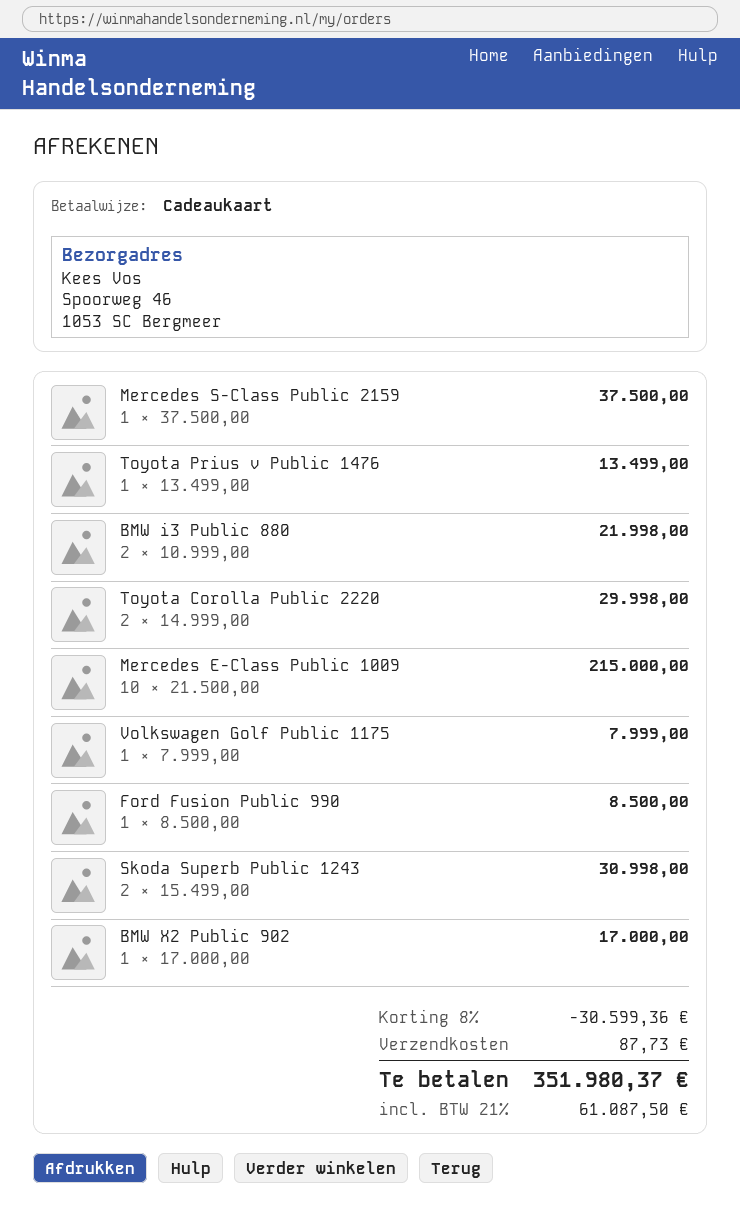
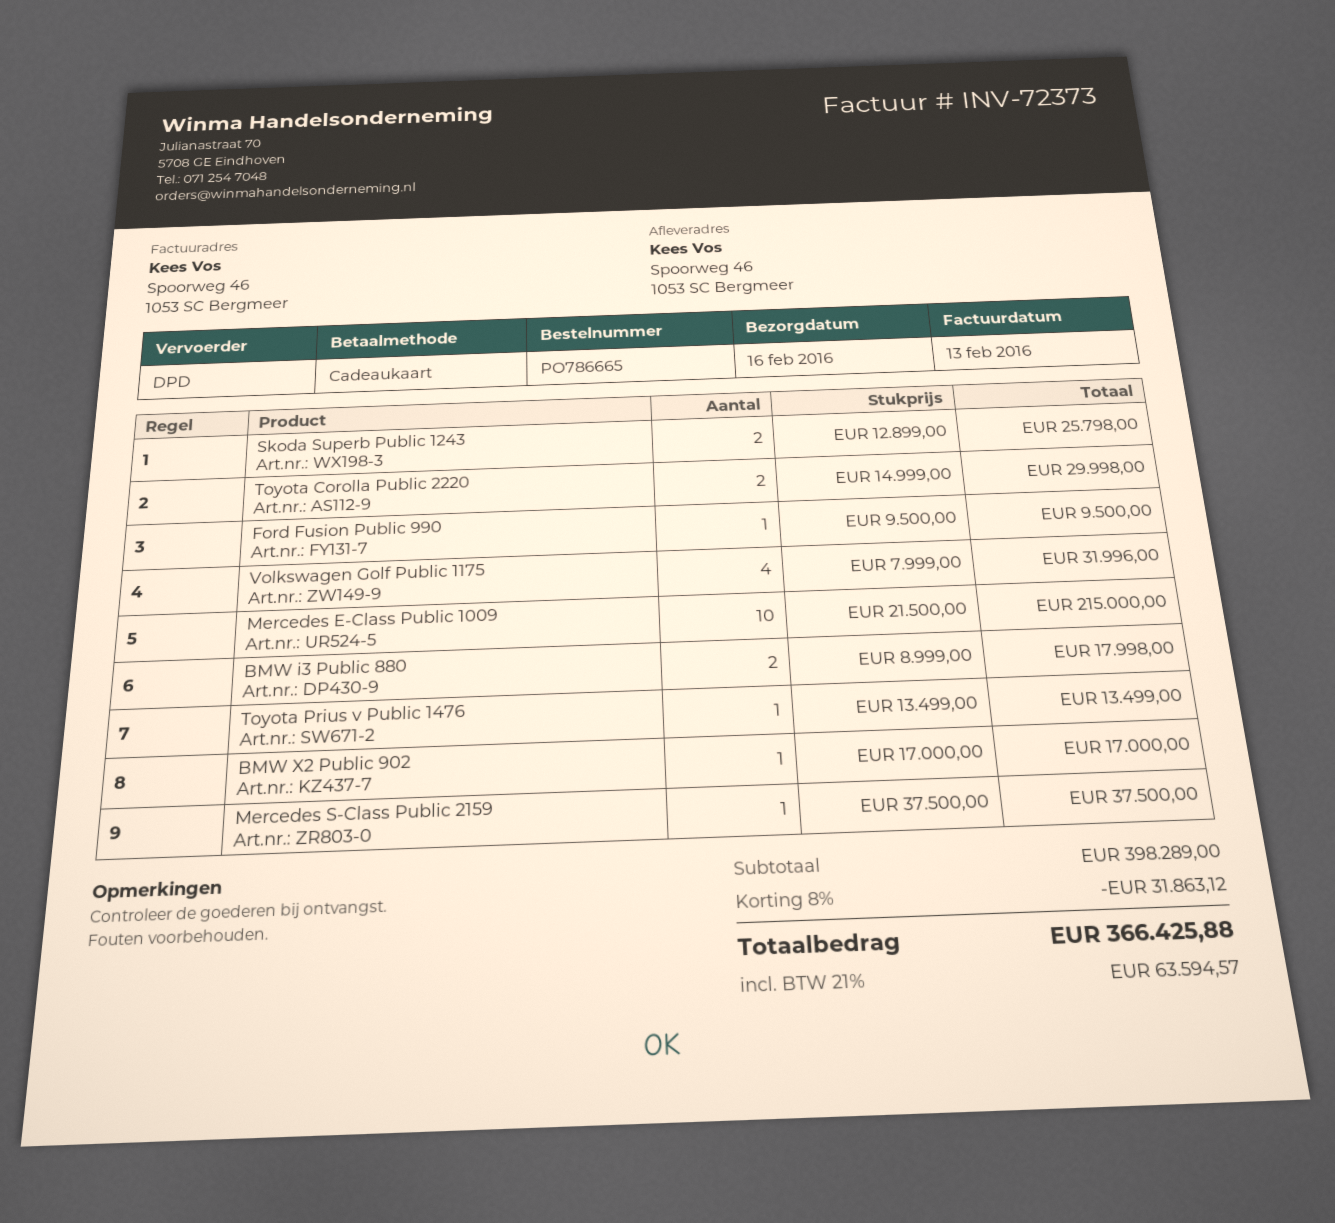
BMW i3 Public 880: 2 x 10999.00 = 21998.00 -> 2 x 8999.00 = 17998.00
Volkswagen Golf Public 1175: 1 x 7999.00 = 7999.00 -> 4 x 7999.00 = 31996.00
Ford Fusion Public 990: 1 x 8500.00 = 8500.00 -> 1 x 9500.00 = 9500.00
Skoda Superb Public 1243: 2 x 15499.00 = 30998.00 -> 2 x 12899.00 = 25798.00
discount: 8% = 30599.36 -> 8% = 31863.12
shipping: 87.73 -> none
tax: 21% = 61087.50 -> 21% = 63594.57
total: 351980.37 -> 366425.88

